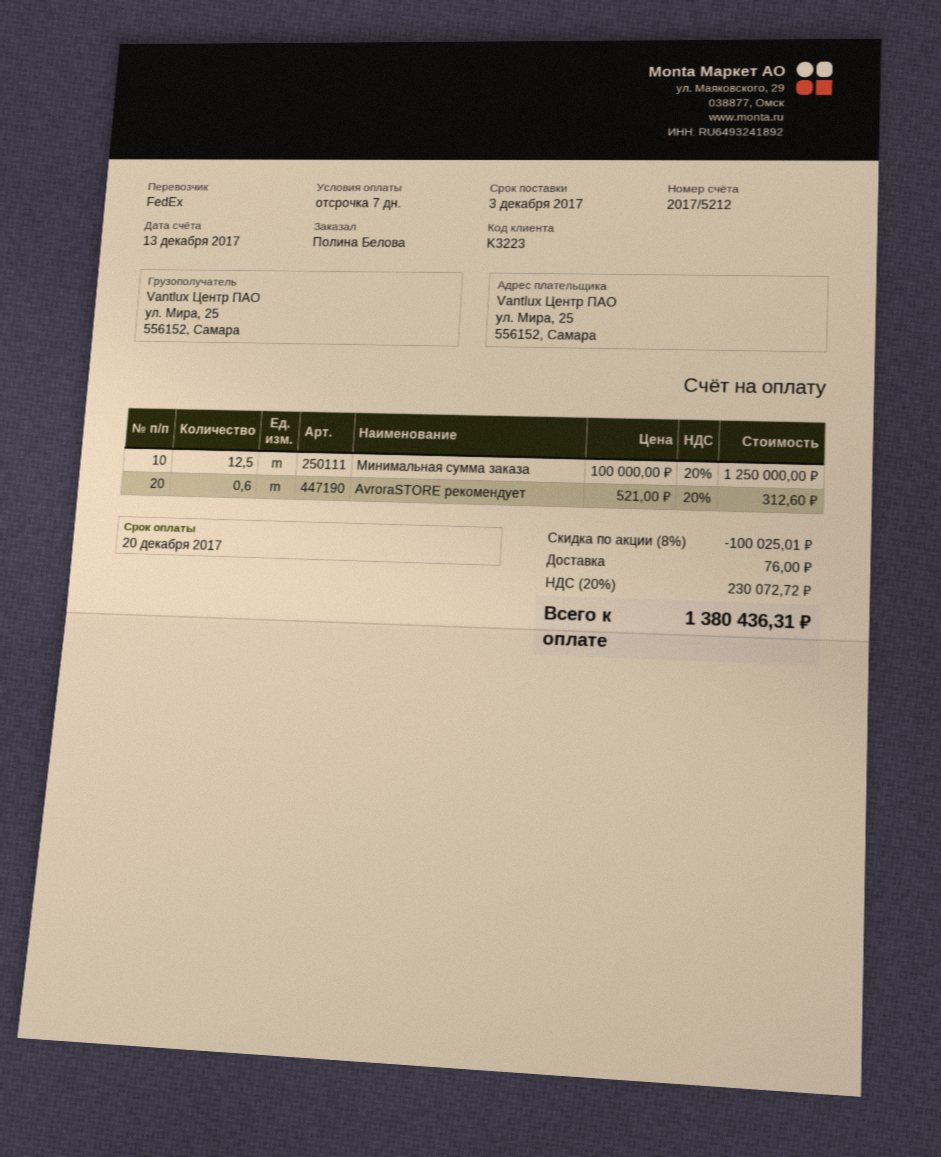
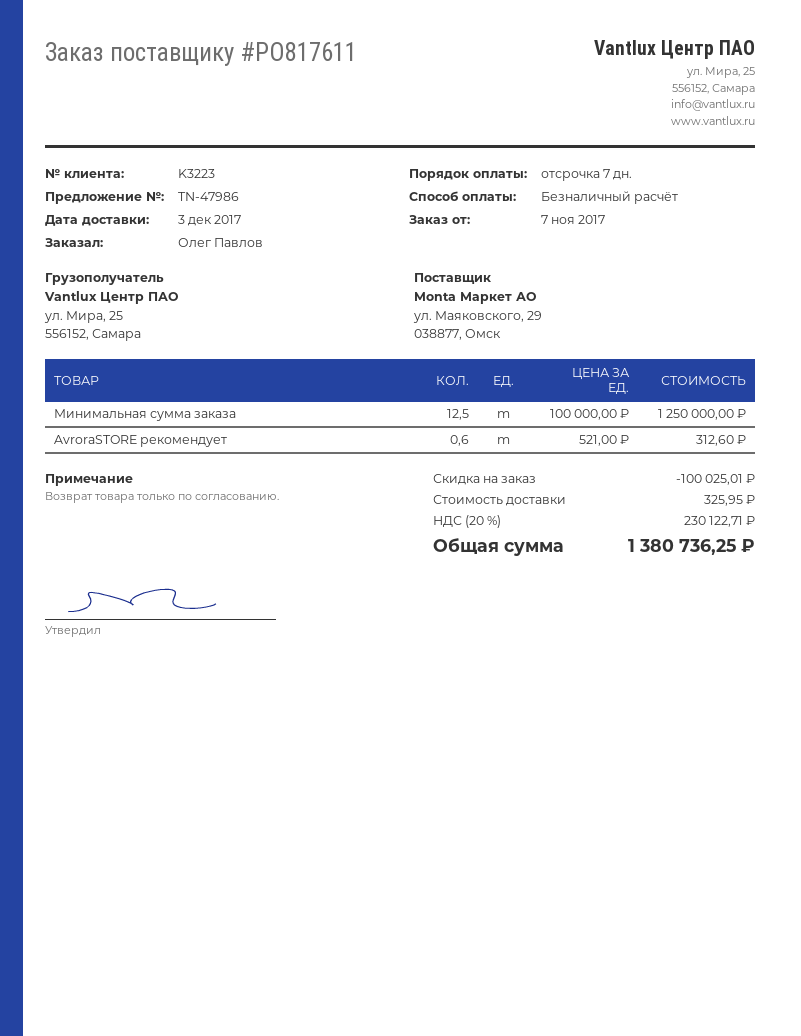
ordered by: Полина Белова -> Олег Павлов
shipping: 76.00 -> 325.95
tax: 20% = 230072.72 -> 20% = 230122.71
total: 1380436.31 -> 1380736.25

